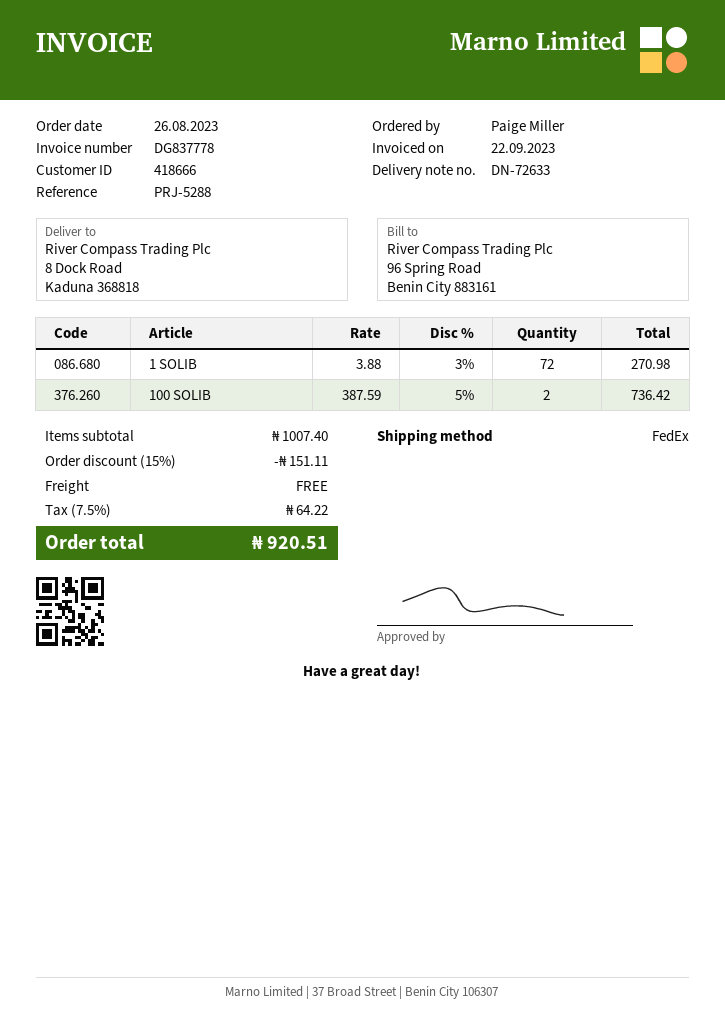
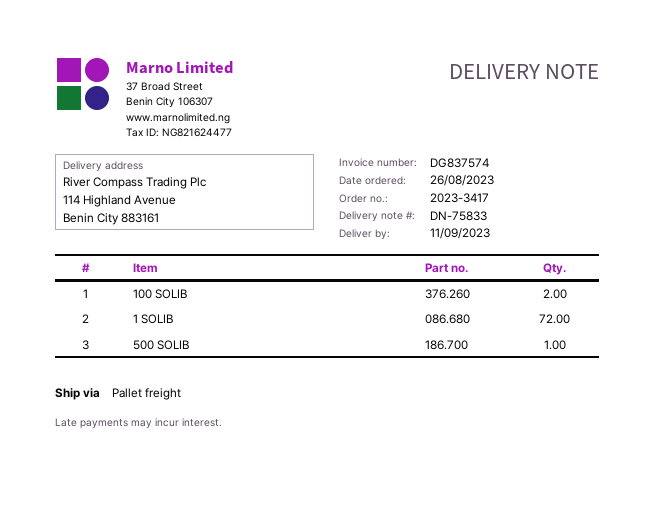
delivery note number: DN-72633 -> DN-75833
invoice number: DG837778 -> DG837574
shipping method: FedEx -> pallet freight
ship to: 8 Dock Road, Kaduna 368818 -> 114 Highland Avenue, Benin City 883161
500 SOLIB: none -> 1

